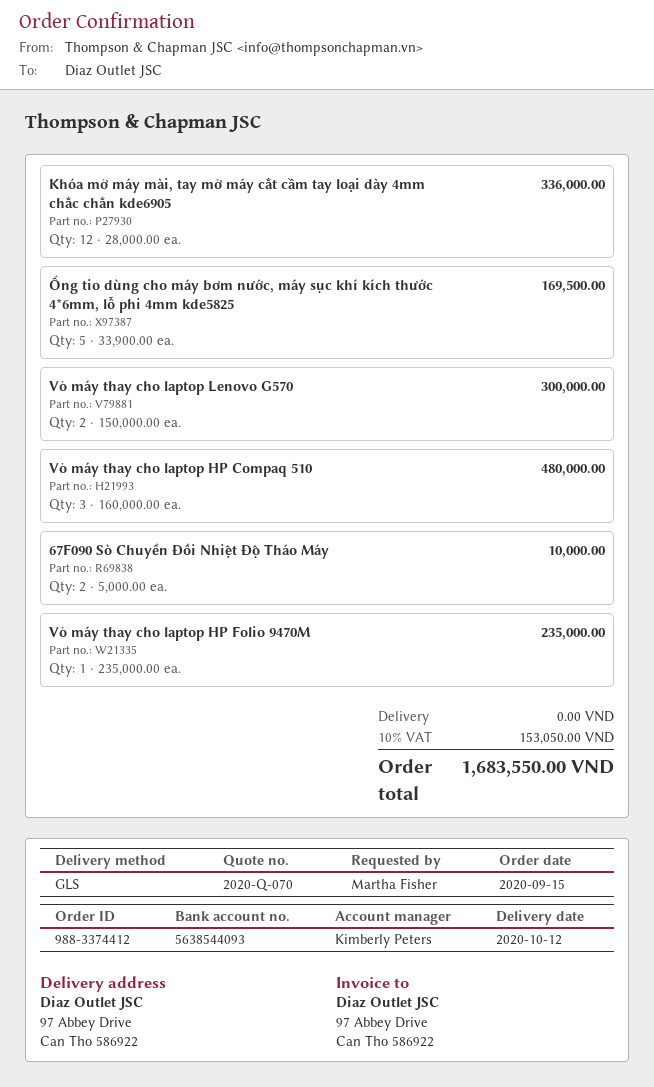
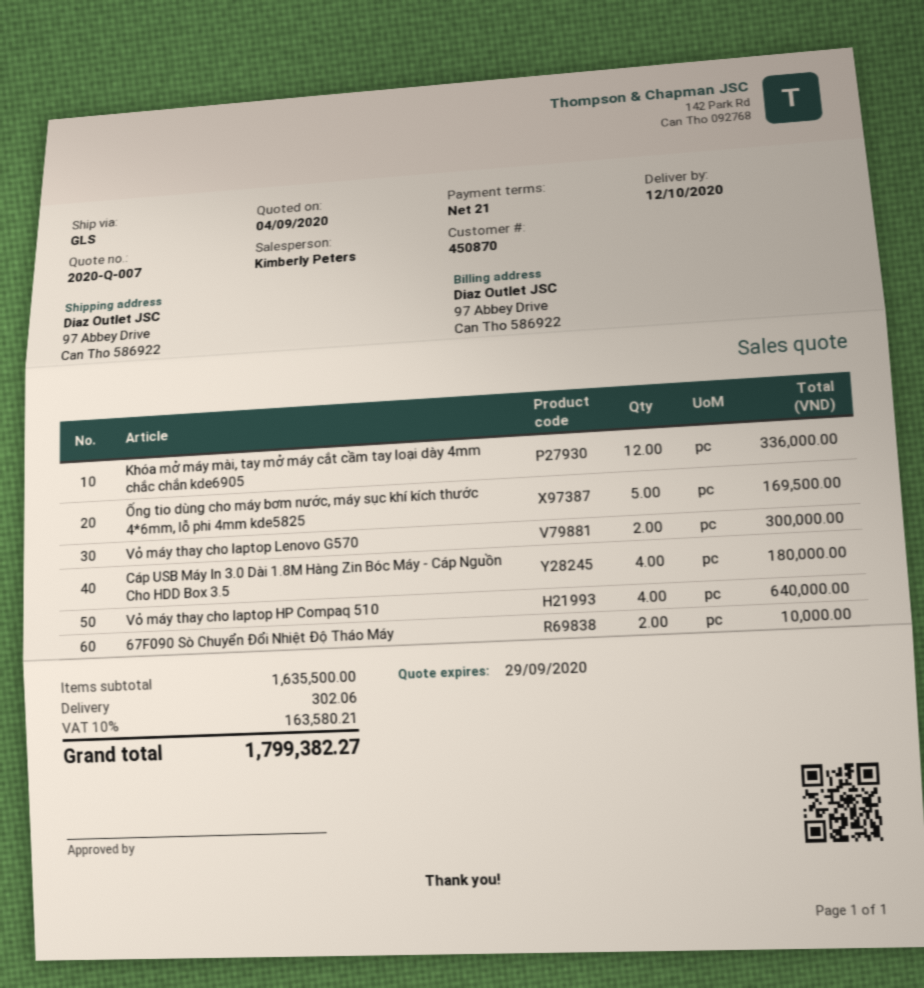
quote number: 2020-Q-070 -> 2020-Q-007
Vỏ máy thay cho laptop HP Compaq 510: 3 for 480000.00 -> 4 for 640000.00
Vỏ máy thay cho laptop HP Folio 9470M: 1 for 235000.00 -> none
Cáp USB Máy In 3.0 Dài 1.8M Hàng Zin Bóc Máy - Cáp Nguồn Cho HDD Box 3.5: none -> 4 for 180000.00
shipping: 0.00 -> 302.06
tax: 10% = 153050.00 -> 10% = 163580.21
total: 1683550.00 -> 1799382.27

